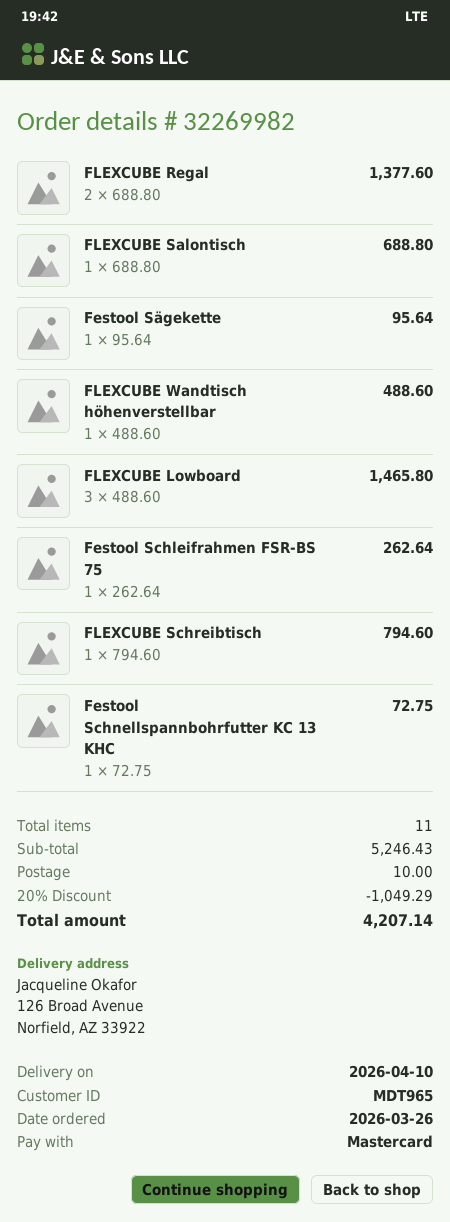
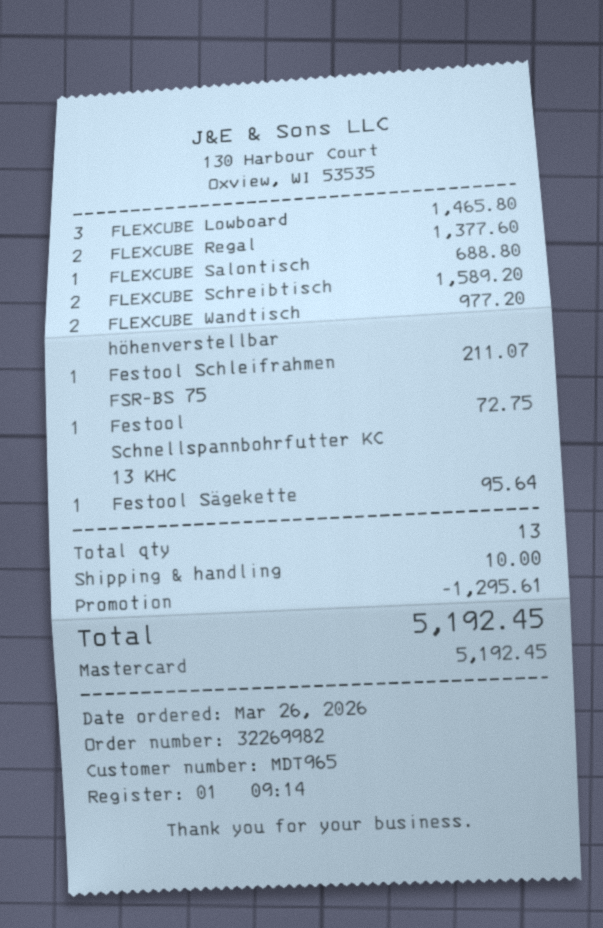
FLEXCUBE Wandtisch höhenverstellbar: 1 for 488.60 -> 2 for 977.20
Festool Schleifrahmen FSR-BS 75: 1 for 262.64 -> 1 for 211.07
FLEXCUBE Schreibtisch: 1 for 794.60 -> 2 for 1589.20
total quantity: 11 -> 13
discount: 1049.29 -> 1295.61
total: 4207.14 -> 5192.45

